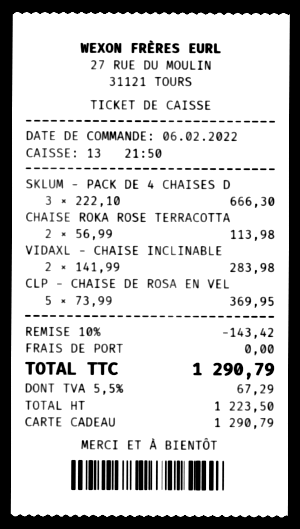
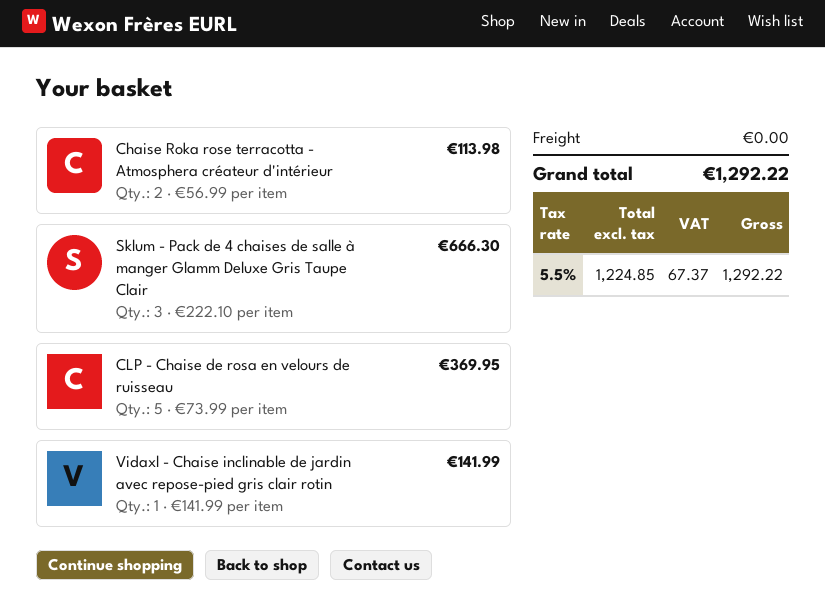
VIDAXL - CHAISE INCLINABLE: 2 x 141.99 = 283.98 -> 1 x 141.99 = 141.99
discount: 10% = 143.42 -> none
net: 1223.50 -> 1224.85
tax: 5.5% = 67.29 -> 5.5% = 67.37
total: 1290.79 -> 1292.22

